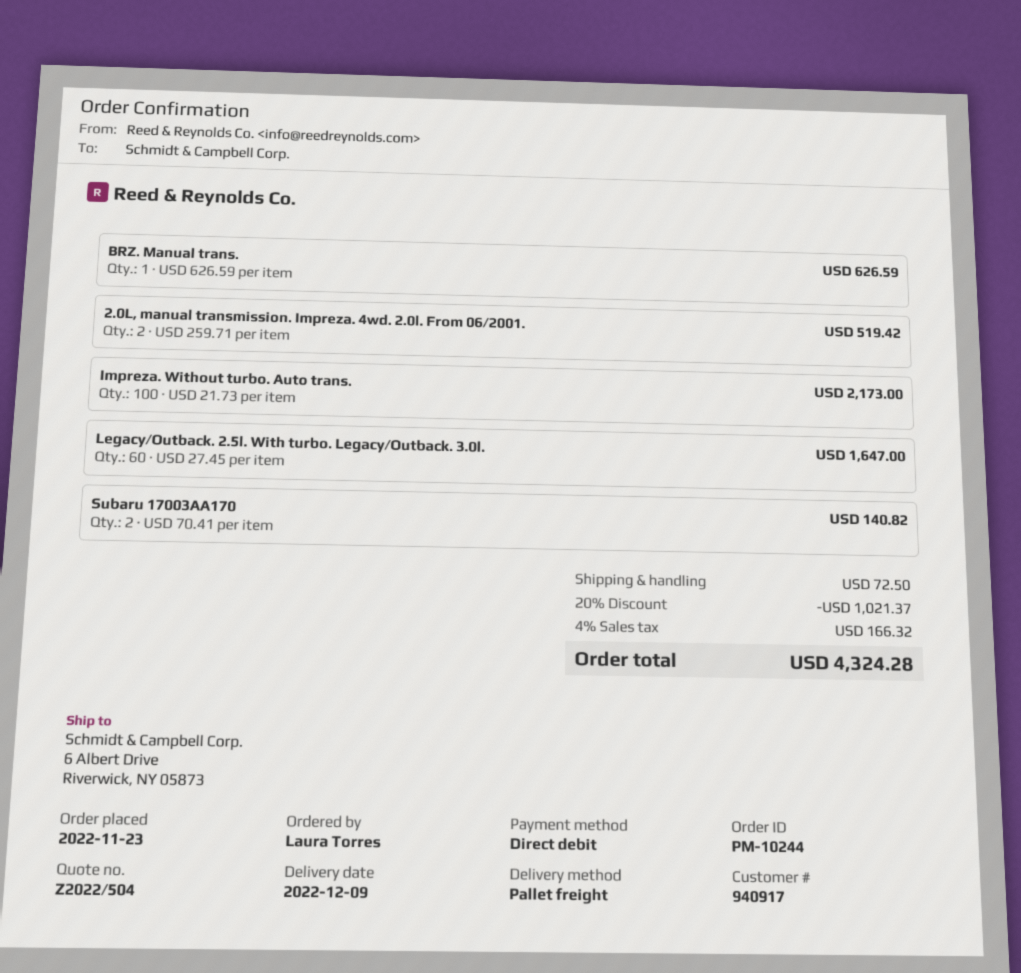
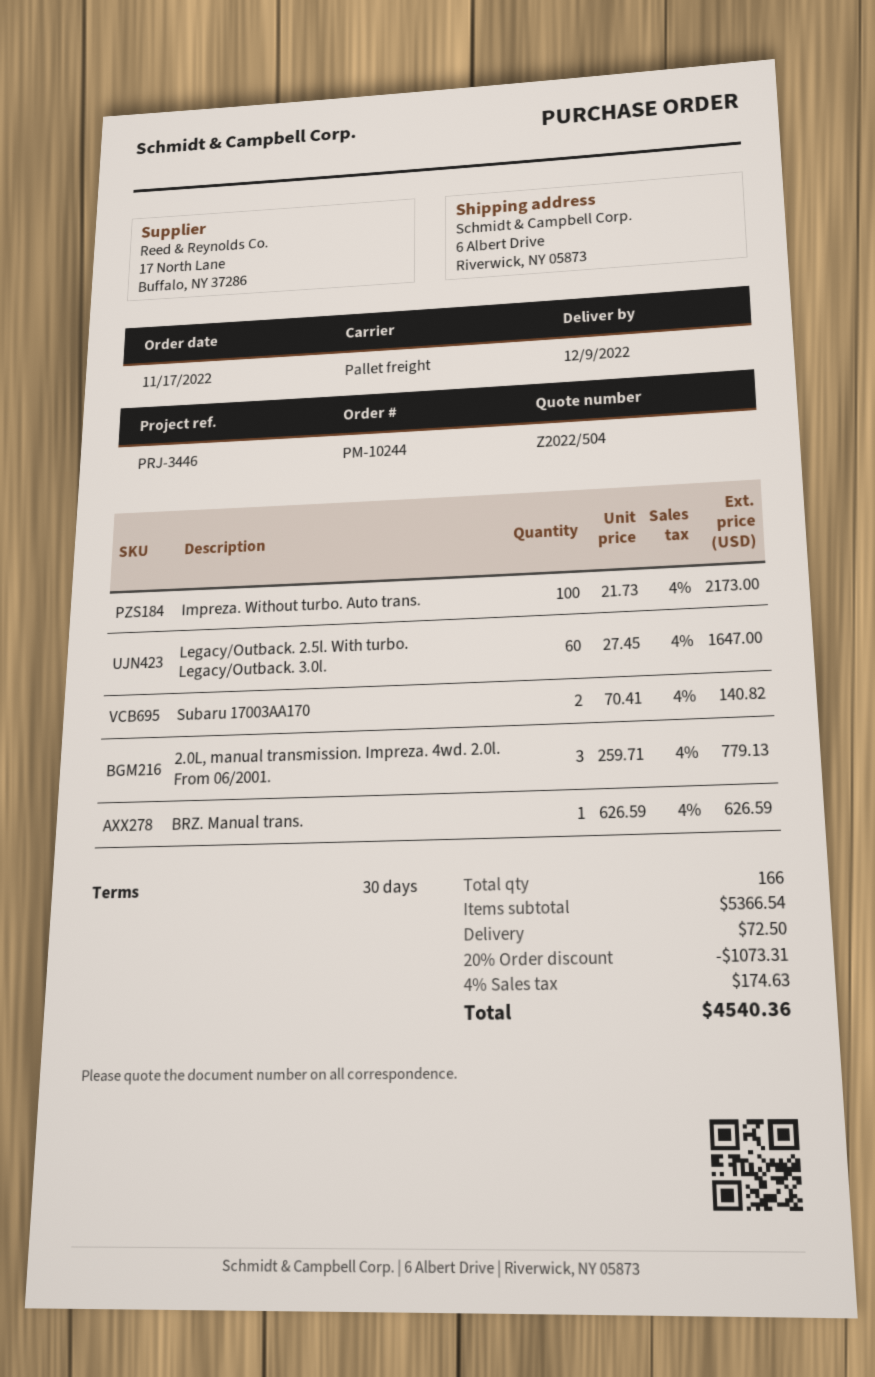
order date: 2022-11-23 -> 2022-11-17
2.0L, manual transmission. Impreza. 4wd. 2.0l. From 06/2001.: 2 x 259.71 = 519.42 -> 3 x 259.71 = 779.13
discount: 20% = 1021.37 -> 20% = 1073.31
tax: 4% = 166.32 -> 4% = 174.63
total: 4324.28 -> 4540.36

